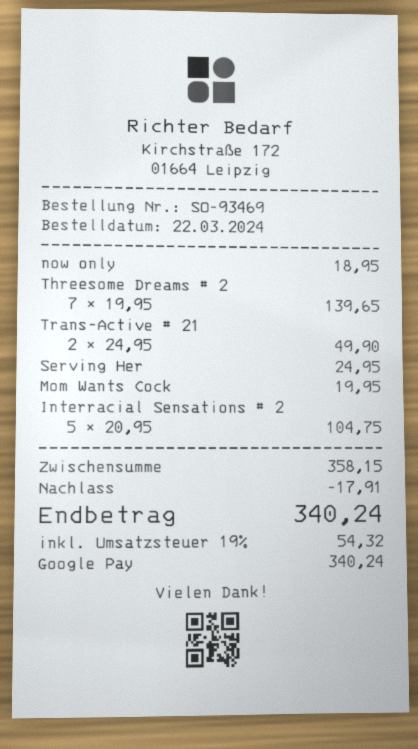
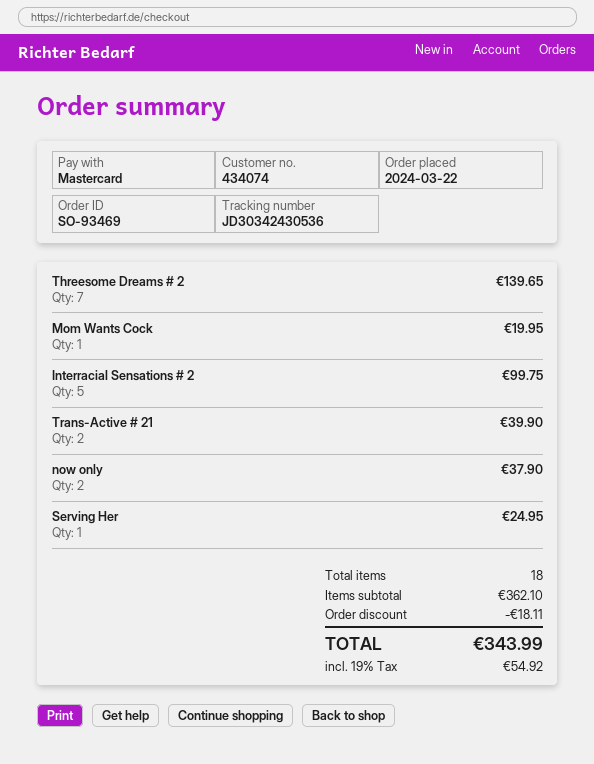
payment method: Google Pay -> Mastercard
now only: 1 for 18.95 -> 2 for 37.90
Trans-Active # 21: 2 for 49.90 -> 2 for 39.90
Interracial Sensations # 2: 5 for 104.75 -> 5 for 99.75
subtotal: 358.15 -> 362.10
discount: 17.91 -> 18.11
tax: 19% = 54.32 -> 19% = 54.92
total: 340.24 -> 343.99

